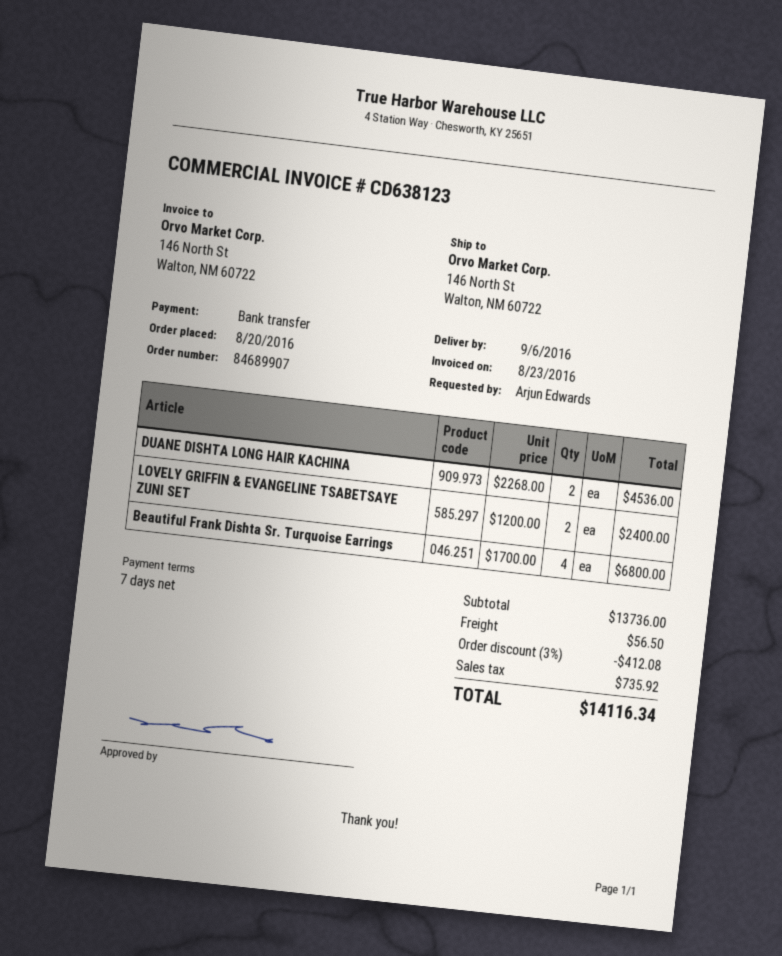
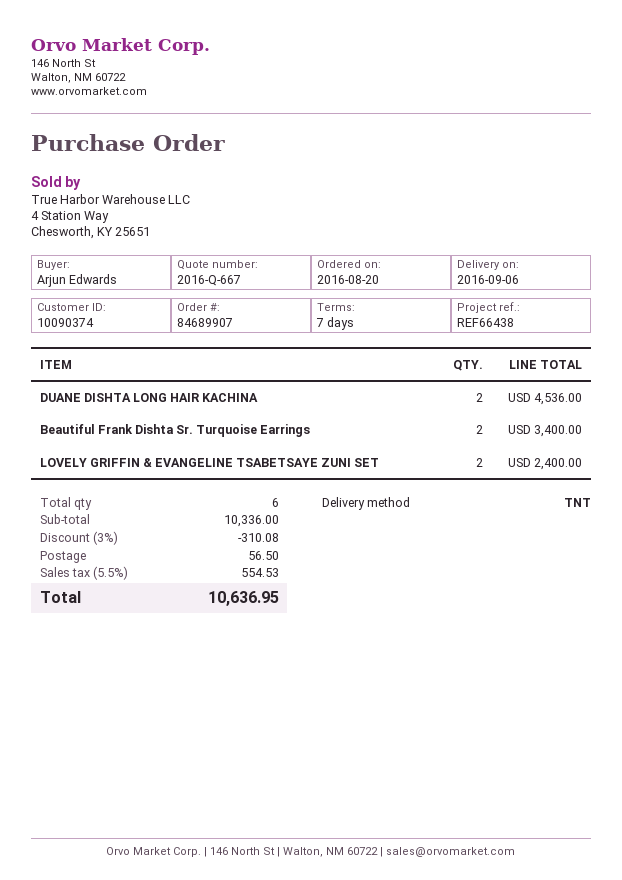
Beautiful Frank Dishta Sr. Turquoise Earrings: 4 for 6800.00 -> 2 for 3400.00
subtotal: 13736.00 -> 10336.00
discount: 3% = 412.08 -> 3% = 310.08
tax: 735.92 -> 554.53
total: 14116.34 -> 10636.95

